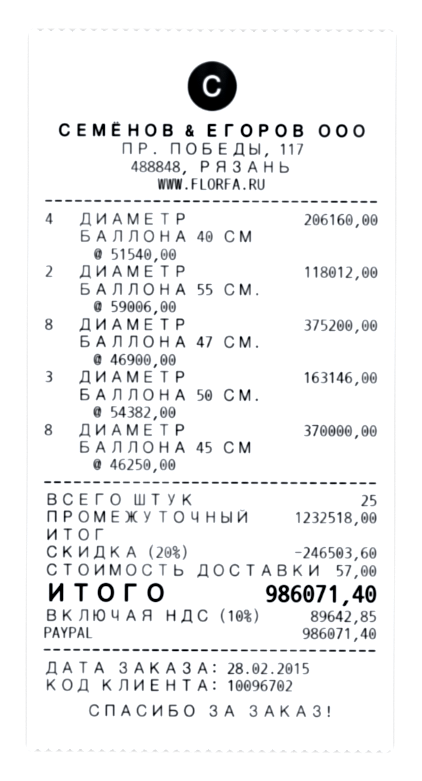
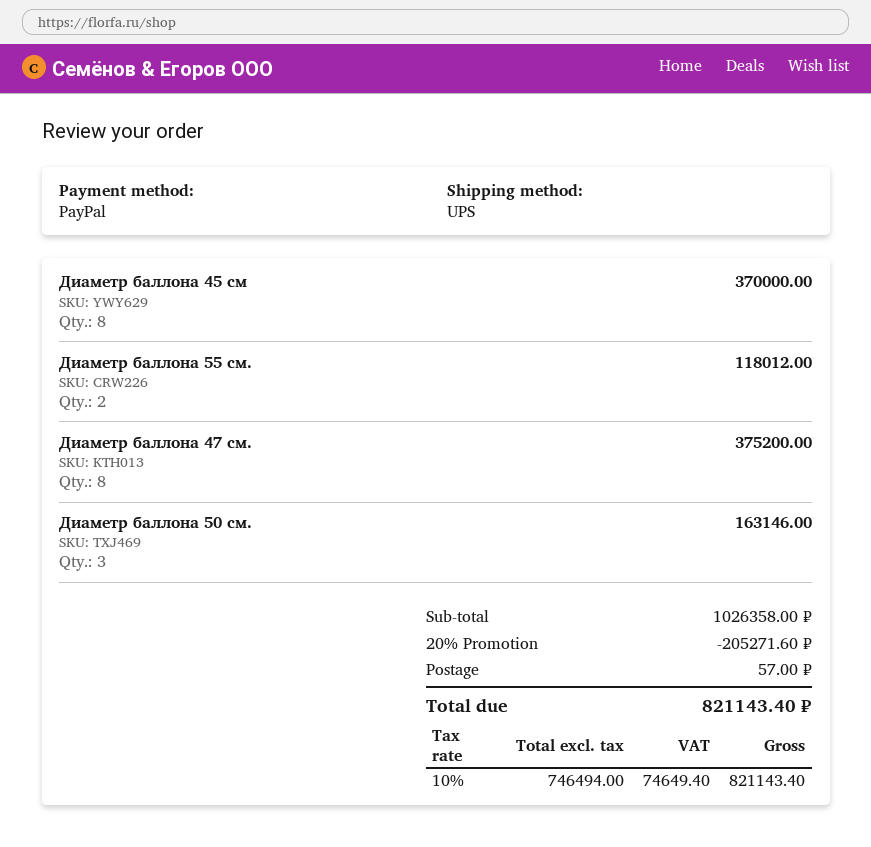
ДИАМЕТР БАЛЛОНА 40 СМ: 4 for 206160.00 -> none
subtotal: 1232518.00 -> 1026358.00
discount: 20% = 246503.60 -> 20% = 205271.60
tax: 10% = 89642.85 -> 10% = 74649.40
total: 986071.40 -> 821143.40

